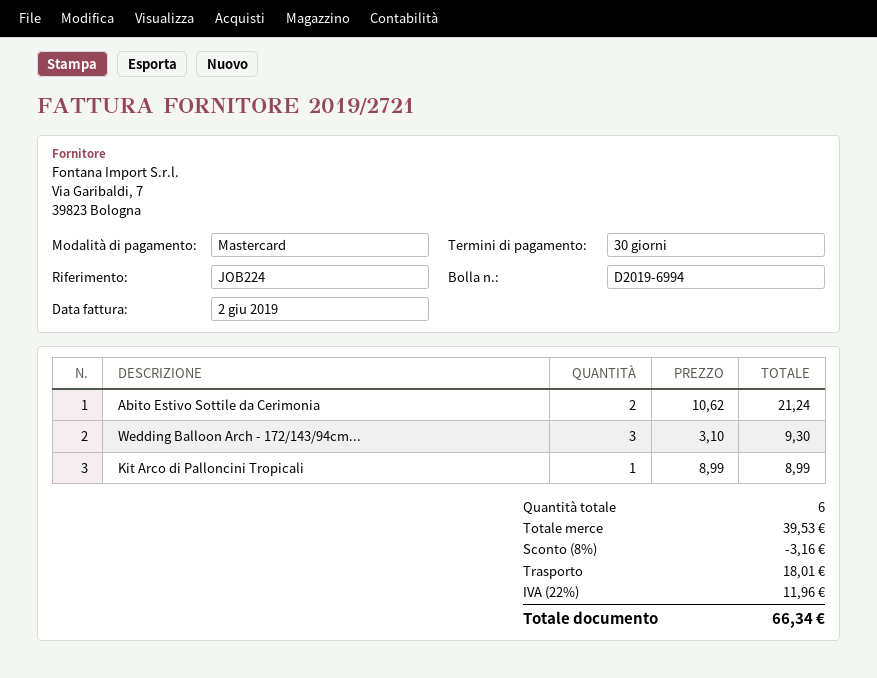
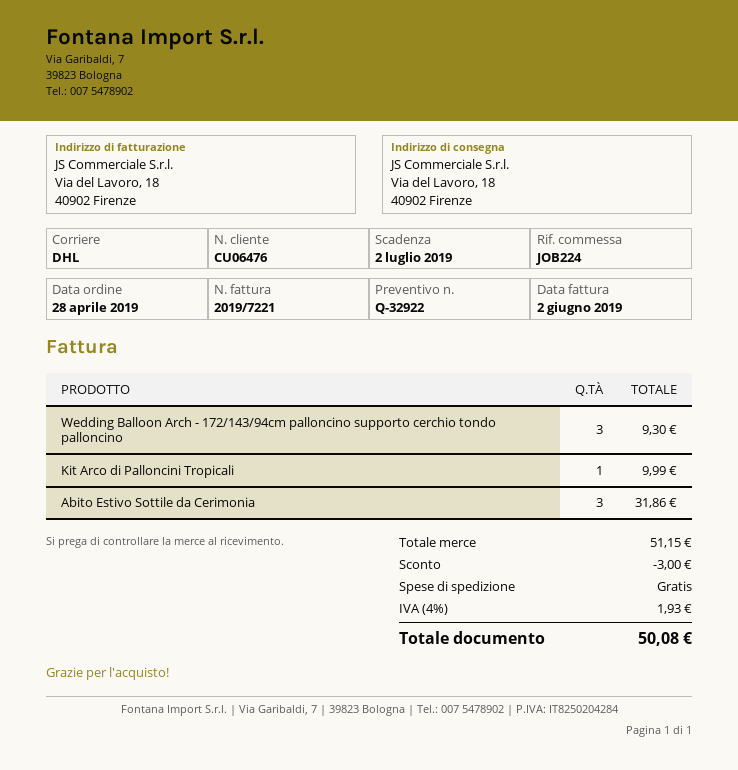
invoice number: 2019/2721 -> 2019/7221
Abito Estivo Sottile da Cerimonia: 2 for 21.24 -> 3 for 31.86
Kit Arco di Palloncini Tropicali: 1 for 8.99 -> 1 for 9.99
subtotal: 39.53 -> 51.15
discount: 3.16 -> 3.00
shipping: 18.01 -> 0.00
tax: 22% = 11.96 -> 4% = 1.93
total: 66.34 -> 50.08

